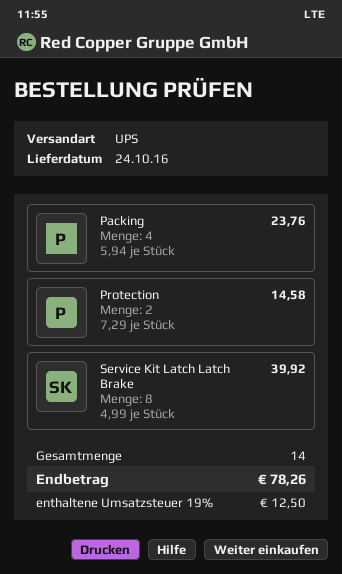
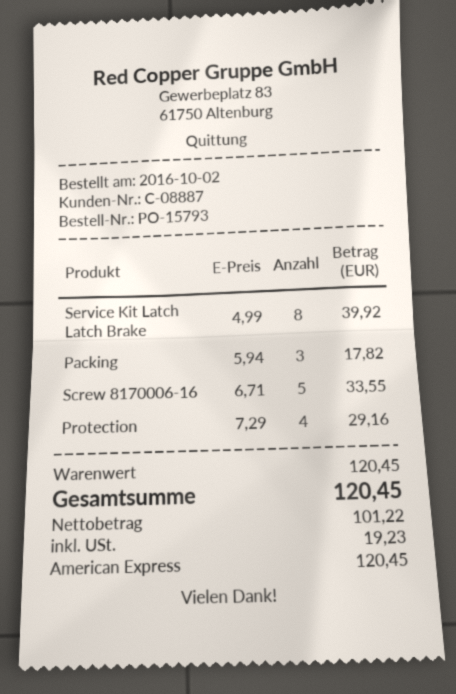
Packing: 4 x 5.94 = 23.76 -> 3 x 5.94 = 17.82
Protection: 2 x 7.29 = 14.58 -> 4 x 7.29 = 29.16
Screw 8170006-16: none -> 5 x 6.71 = 33.55
tax: 12.50 -> 19.23
total: 78.26 -> 120.45

